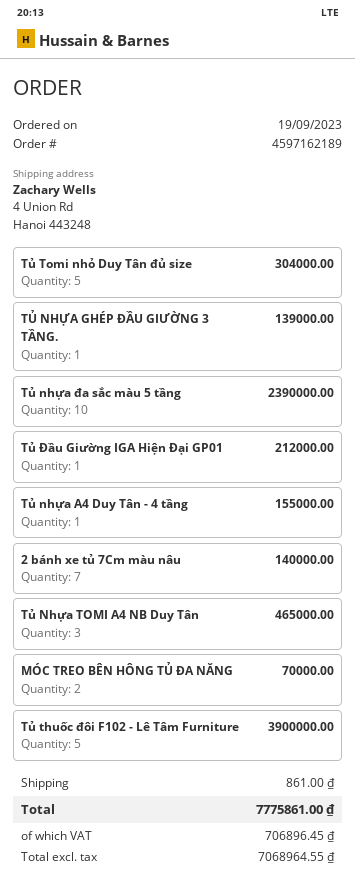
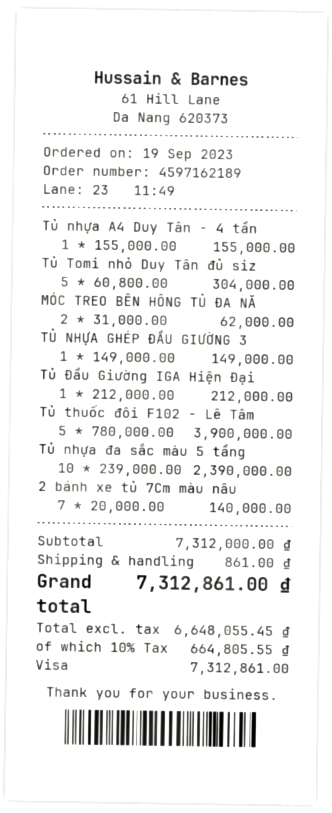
TỦ NHỰA GHÉP ĐẦU GIƯỜNG 3 TẦNG.: 1 for 139000.00 -> 1 for 149000.00
Tủ Nhựa TOMI A4 NB Duy Tân: 3 for 465000.00 -> none
MÓC TREO BÊN HÔNG TỦ ĐA NĂNG: 2 for 70000.00 -> 2 for 62000.00
net: 7068964.55 -> 6648055.45
tax: 706896.45 -> 664805.55
total: 7775861.00 -> 7312861.00

